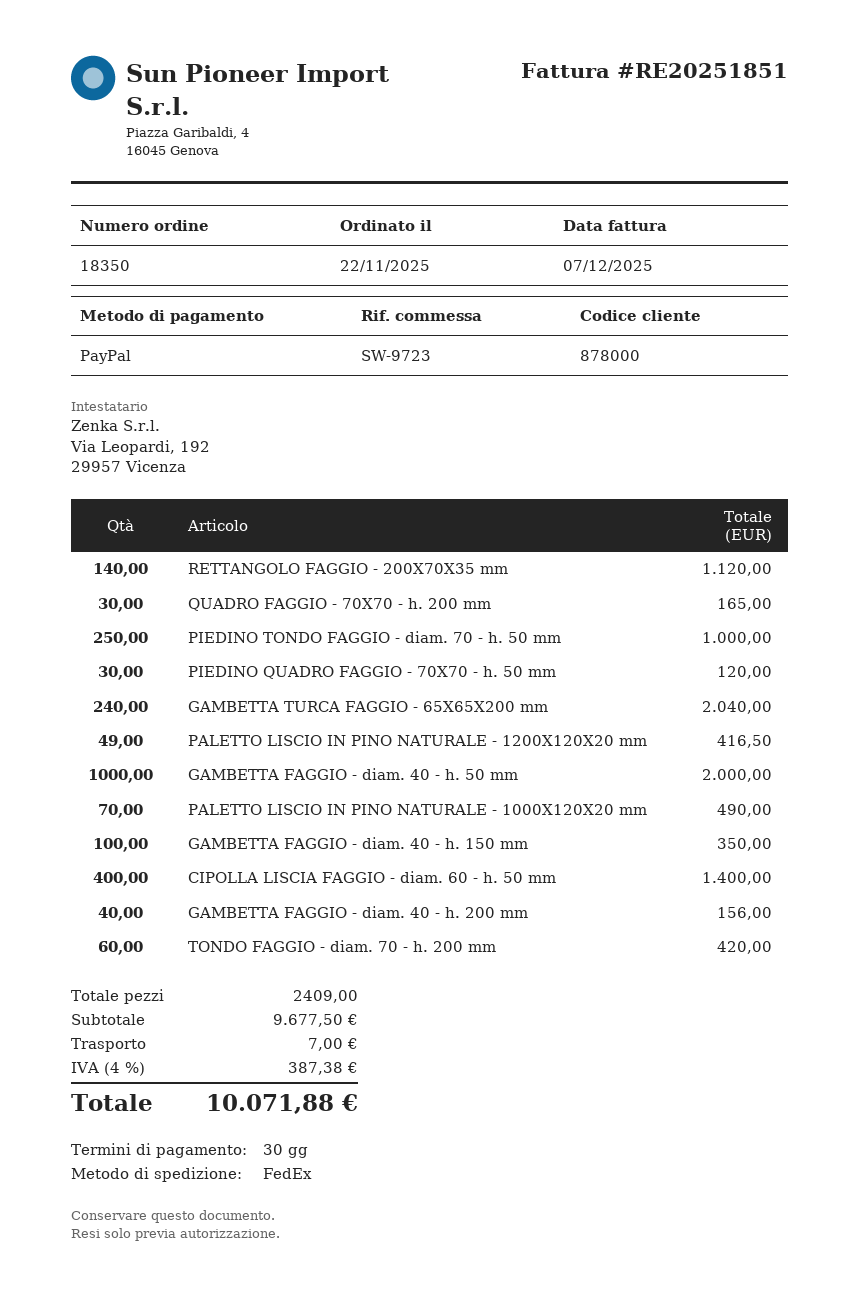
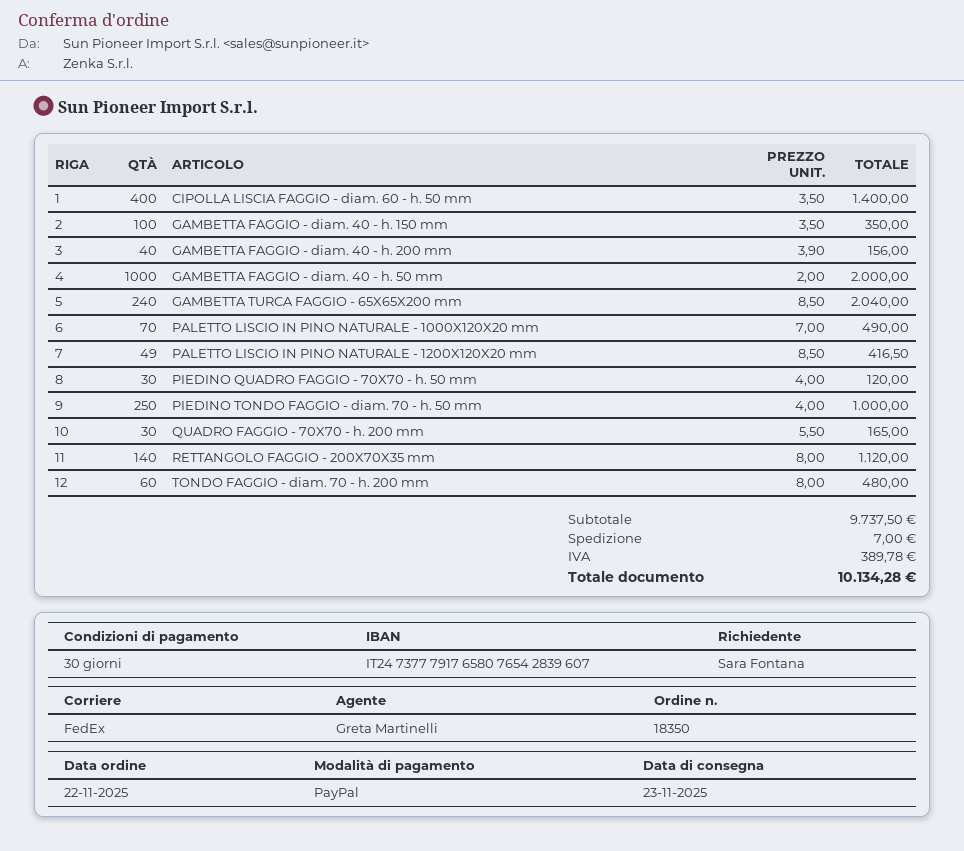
TONDO FAGGIO - diam. 70 - h. 200 mm: 60 for 420.00 -> 60 for 480.00
subtotal: 9677.50 -> 9737.50
tax: 387.38 -> 389.78
total: 10071.88 -> 10134.28

